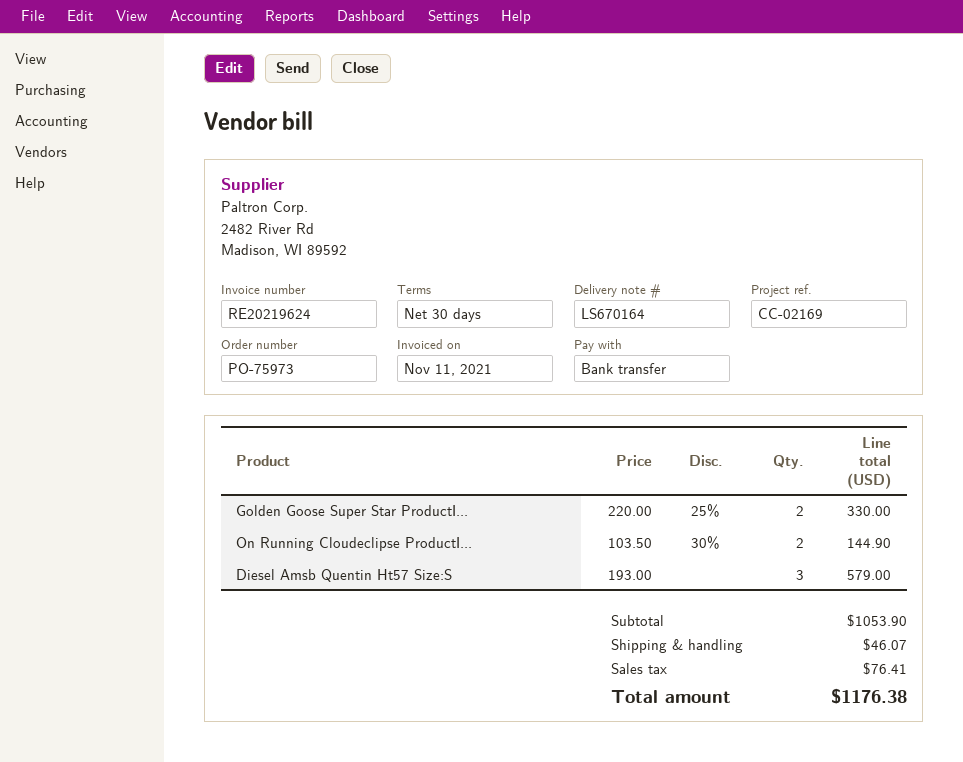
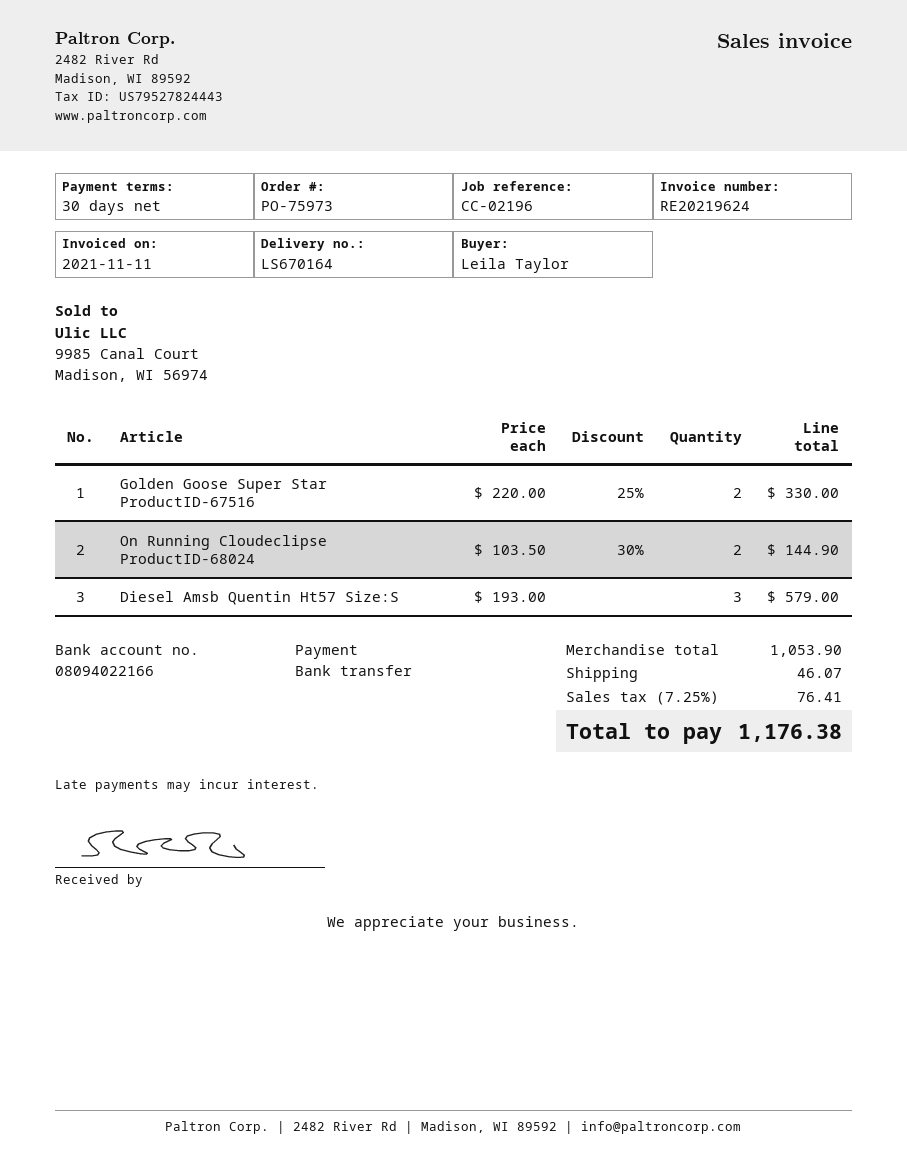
reference: CC-02169 -> CC-02196

